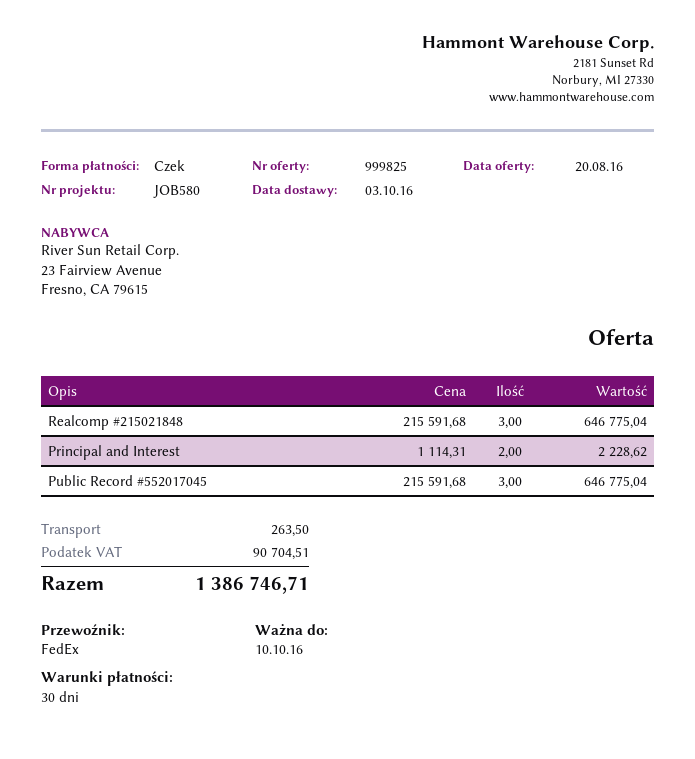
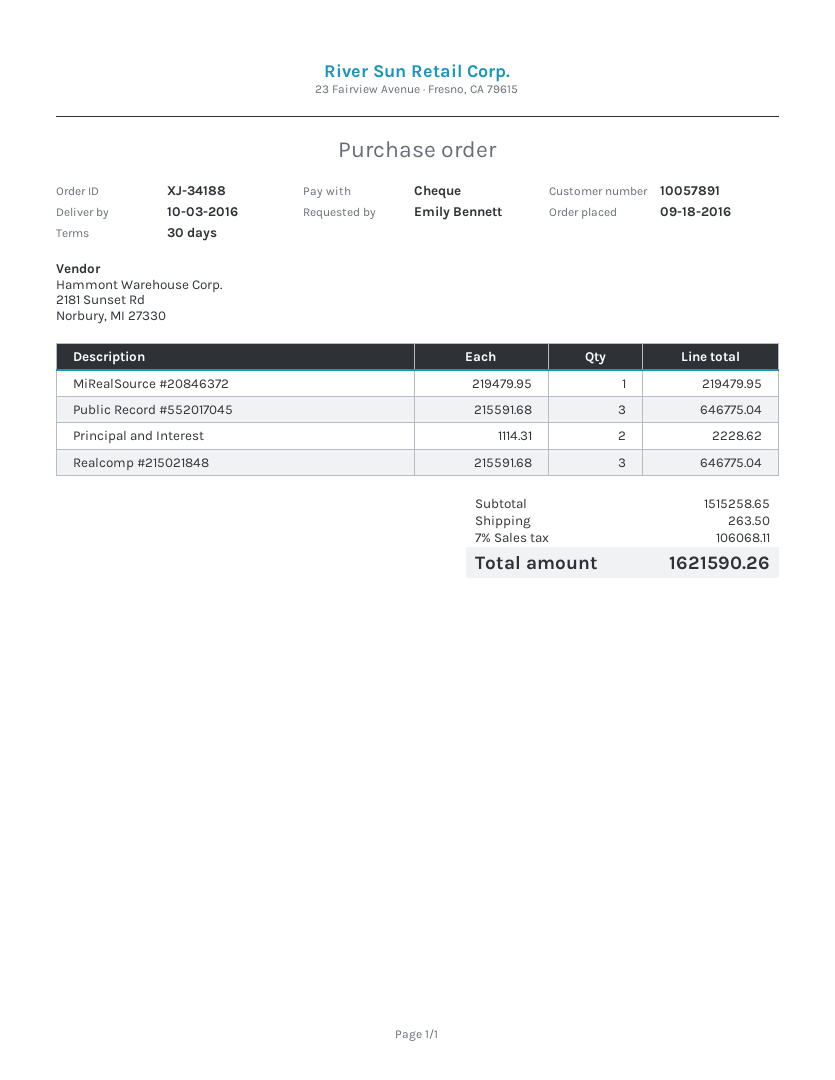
MiRealSource #20846372: none -> 1 x 219479.95 = 219479.95
tax: 90704.51 -> 106068.11
total: 1386746.71 -> 1621590.26

